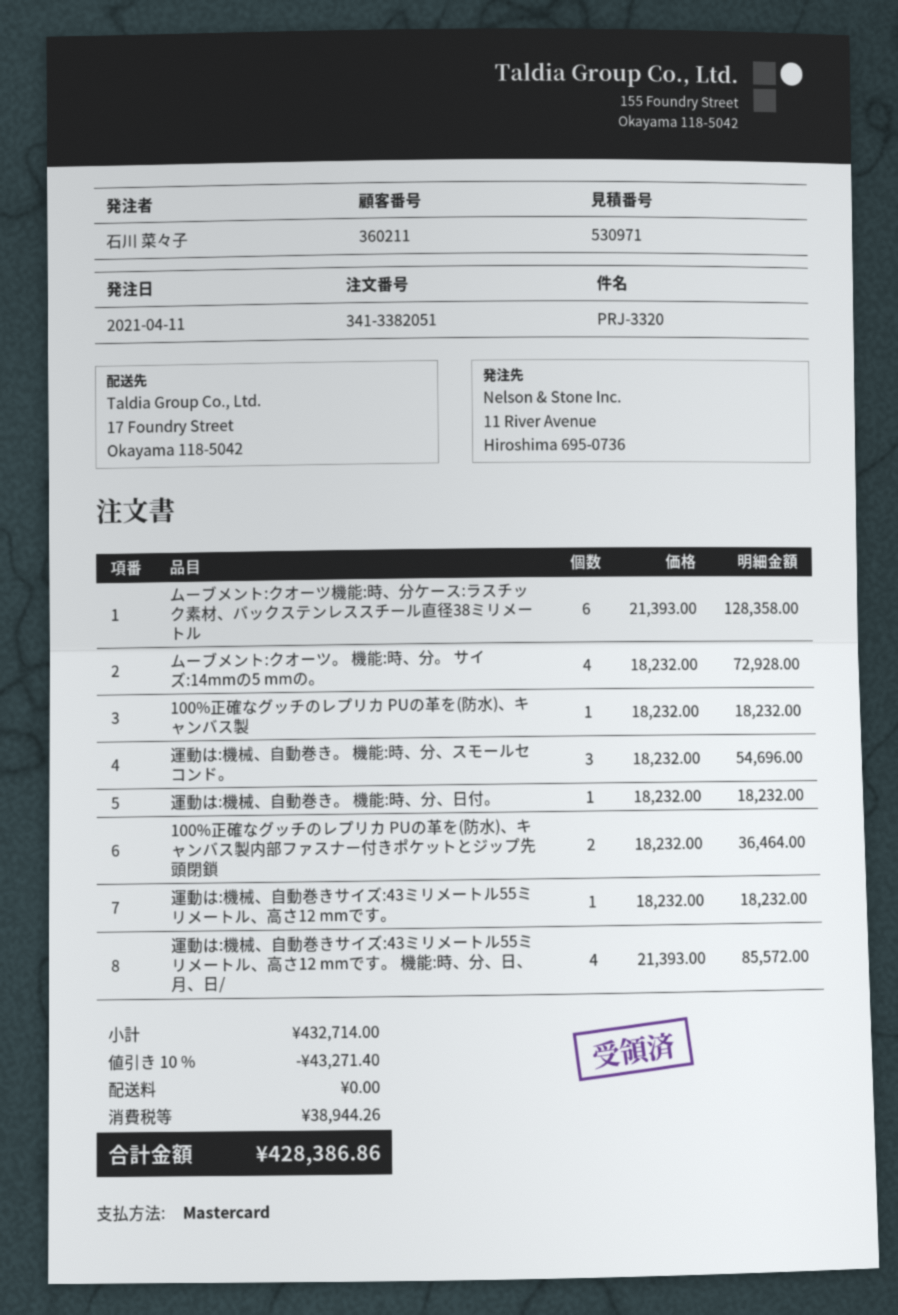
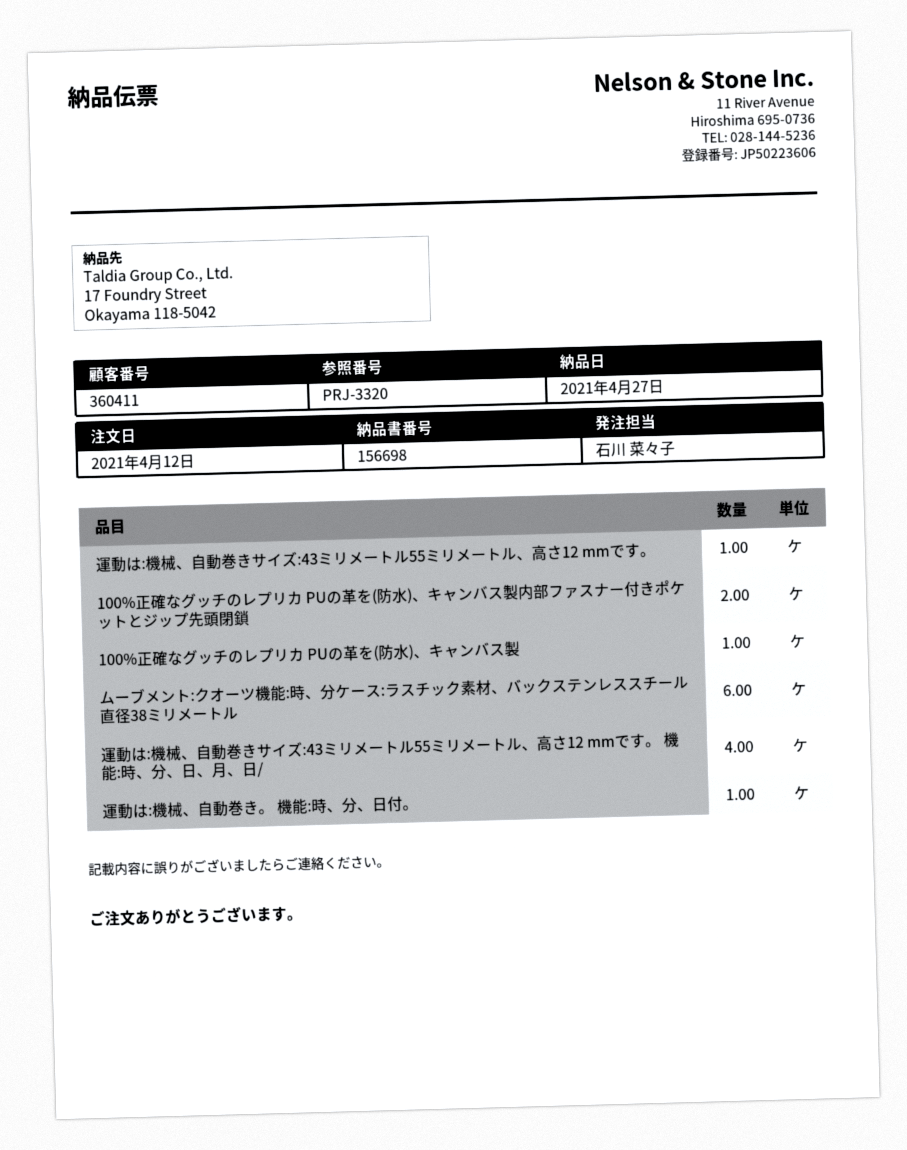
order date: 2021-04-11 -> 2021-04-12
customer number: 360211 -> 360411
ムーブメント:クオーツ。 機能:時、分。 サイズ:14mmの5 mmの。: 4 -> none
運動は:機械、自動巻き。 機能:時、分、スモールセコンド。: 3 -> none

